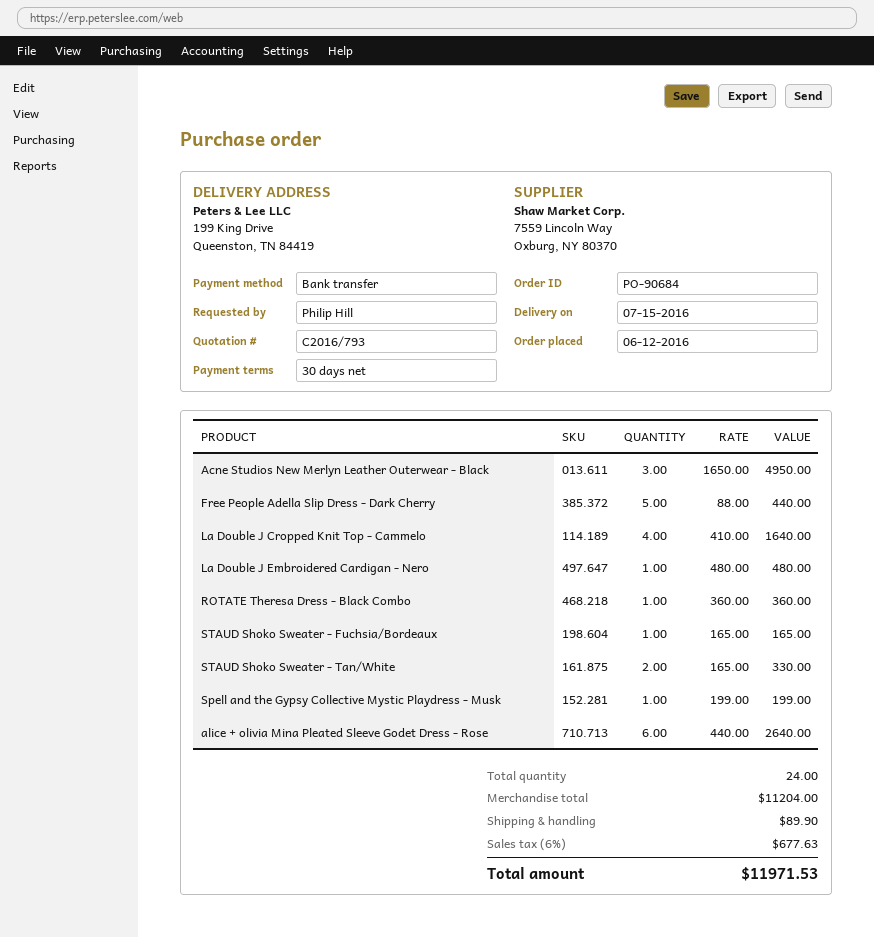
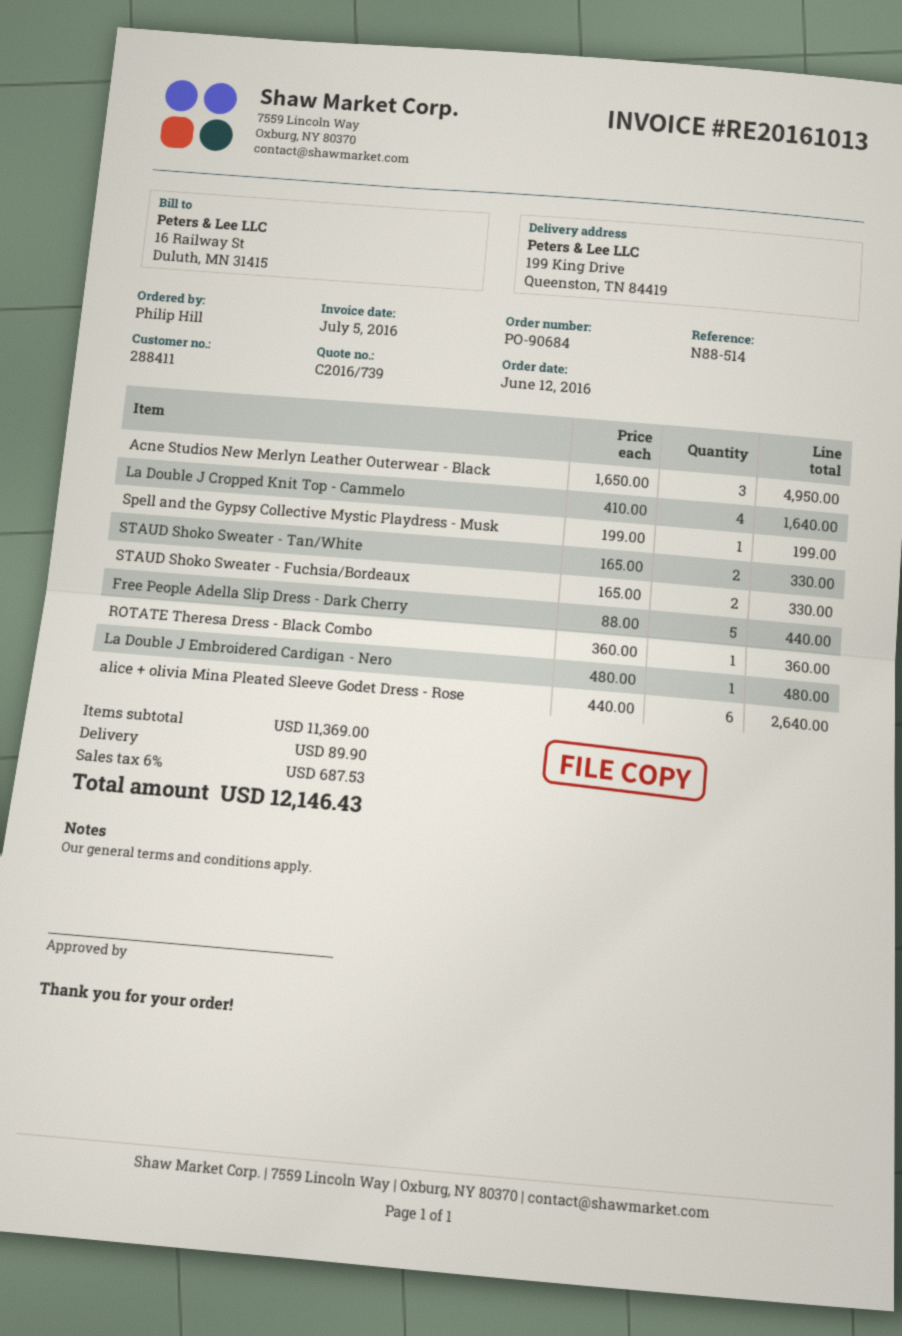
quote number: C2016/793 -> C2016/739
STAUD Shoko Sweater - Fuchsia/Bordeaux: 1 x 165.00 = 165.00 -> 2 x 165.00 = 330.00
subtotal: 11204.00 -> 11369.00
tax: 6% = 677.63 -> 6% = 687.53
total: 11971.53 -> 12146.43

